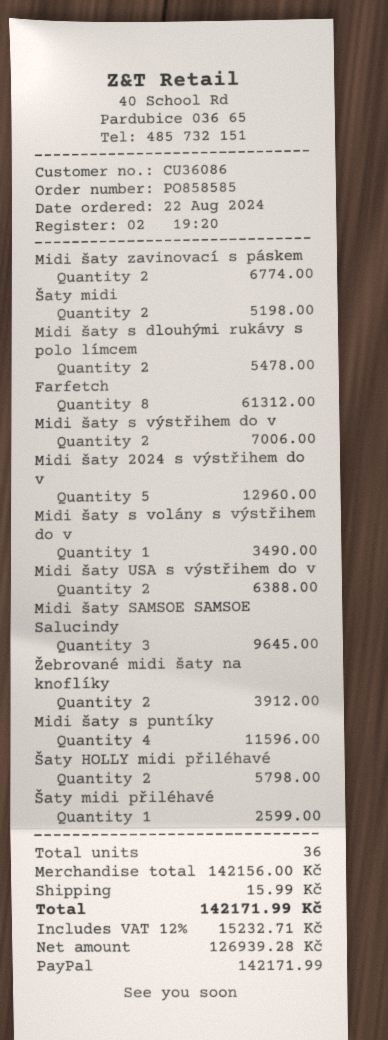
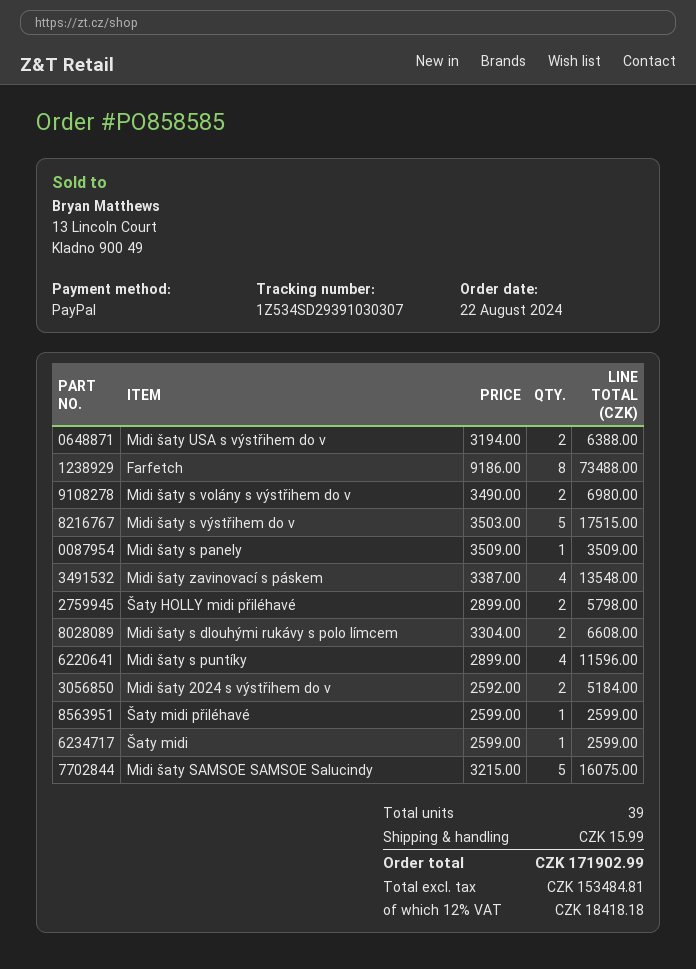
Midi šaty zavinovací s páskem: 2 for 6774.00 -> 4 for 13548.00
Šaty midi: 2 for 5198.00 -> 1 for 2599.00
Midi šaty s dlouhými rukávy s polo límcem: 2 for 5478.00 -> 2 for 6608.00
Farfetch: 8 for 61312.00 -> 8 for 73488.00
Midi šaty s výstřihem do v: 2 for 7006.00 -> 5 for 17515.00
Midi šaty 2024 s výstřihem do v: 5 for 12960.00 -> 2 for 5184.00
Midi šaty s volány s výstřihem do v: 1 for 3490.00 -> 2 for 6980.00
Midi šaty SAMSOE SAMSOE Salucindy: 3 for 9645.00 -> 5 for 16075.00
Žebrované midi šaty na knoflíky: 2 for 3912.00 -> none
Midi šaty s panely: none -> 1 for 3509.00
total quantity: 36 -> 39
net: 126939.28 -> 153484.81
tax: 12% = 15232.71 -> 12% = 18418.18
total: 142171.99 -> 171902.99

